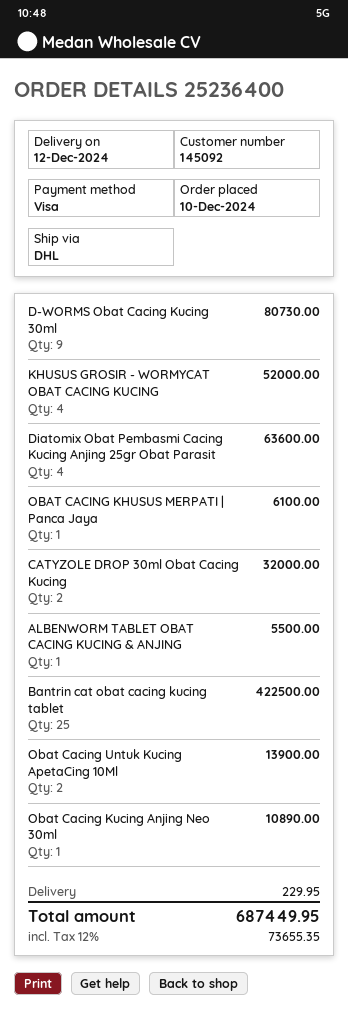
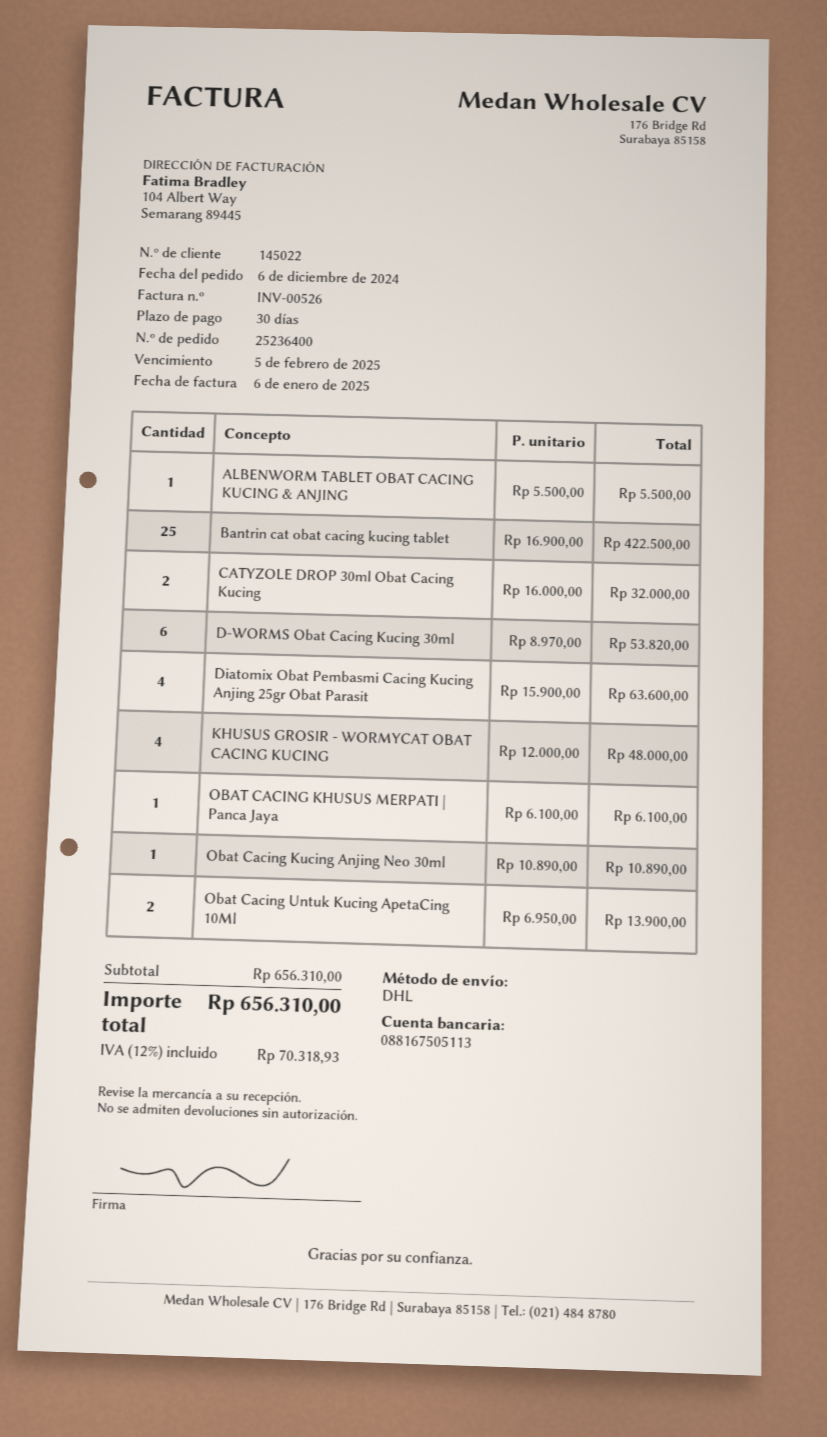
order date: 2024-12-10 -> 2024-12-06
customer number: 145092 -> 145022
D-WORMS Obat Cacing Kucing 30ml: 9 for 80730.00 -> 6 for 53820.00
KHUSUS GROSIR - WORMYCAT OBAT CACING KUCING: 4 for 52000.00 -> 4 for 48000.00
shipping: 229.95 -> none
tax: 12% = 73655.35 -> 12% = 70318.93
total: 687449.95 -> 656310.00

